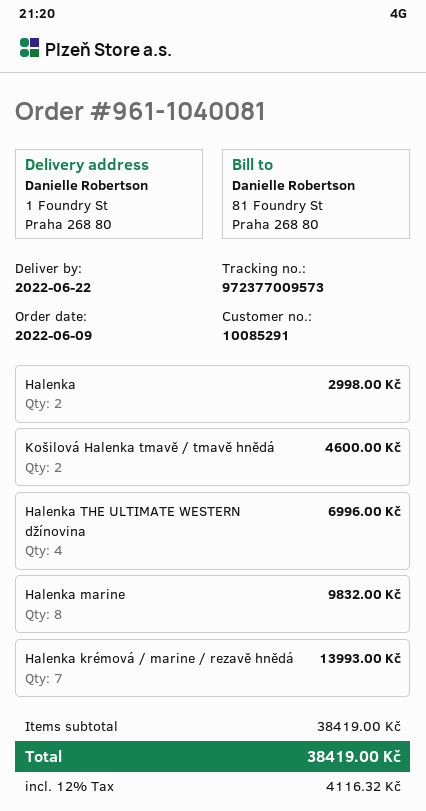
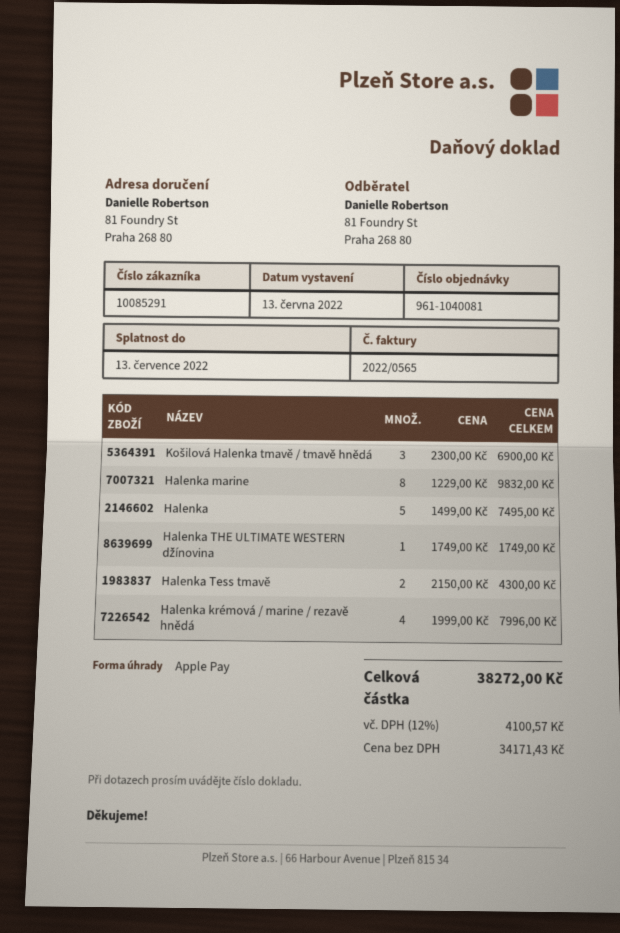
ship to: 1 Foundry St, Praha 268 80 -> 81 Foundry St, Praha 268 80
Halenka: 2 for 2998.00 -> 5 for 7495.00
Košilová Halenka tmavě / tmavě hnědá: 2 for 4600.00 -> 3 for 6900.00
Halenka THE ULTIMATE WESTERN džínovina: 4 for 6996.00 -> 1 for 1749.00
Halenka krémová / marine / rezavě hnědá: 7 for 13993.00 -> 4 for 7996.00
Halenka Tess tmavě: none -> 2 for 4300.00
tax: 12% = 4116.32 -> 12% = 4100.57
total: 38419.00 -> 38272.00

